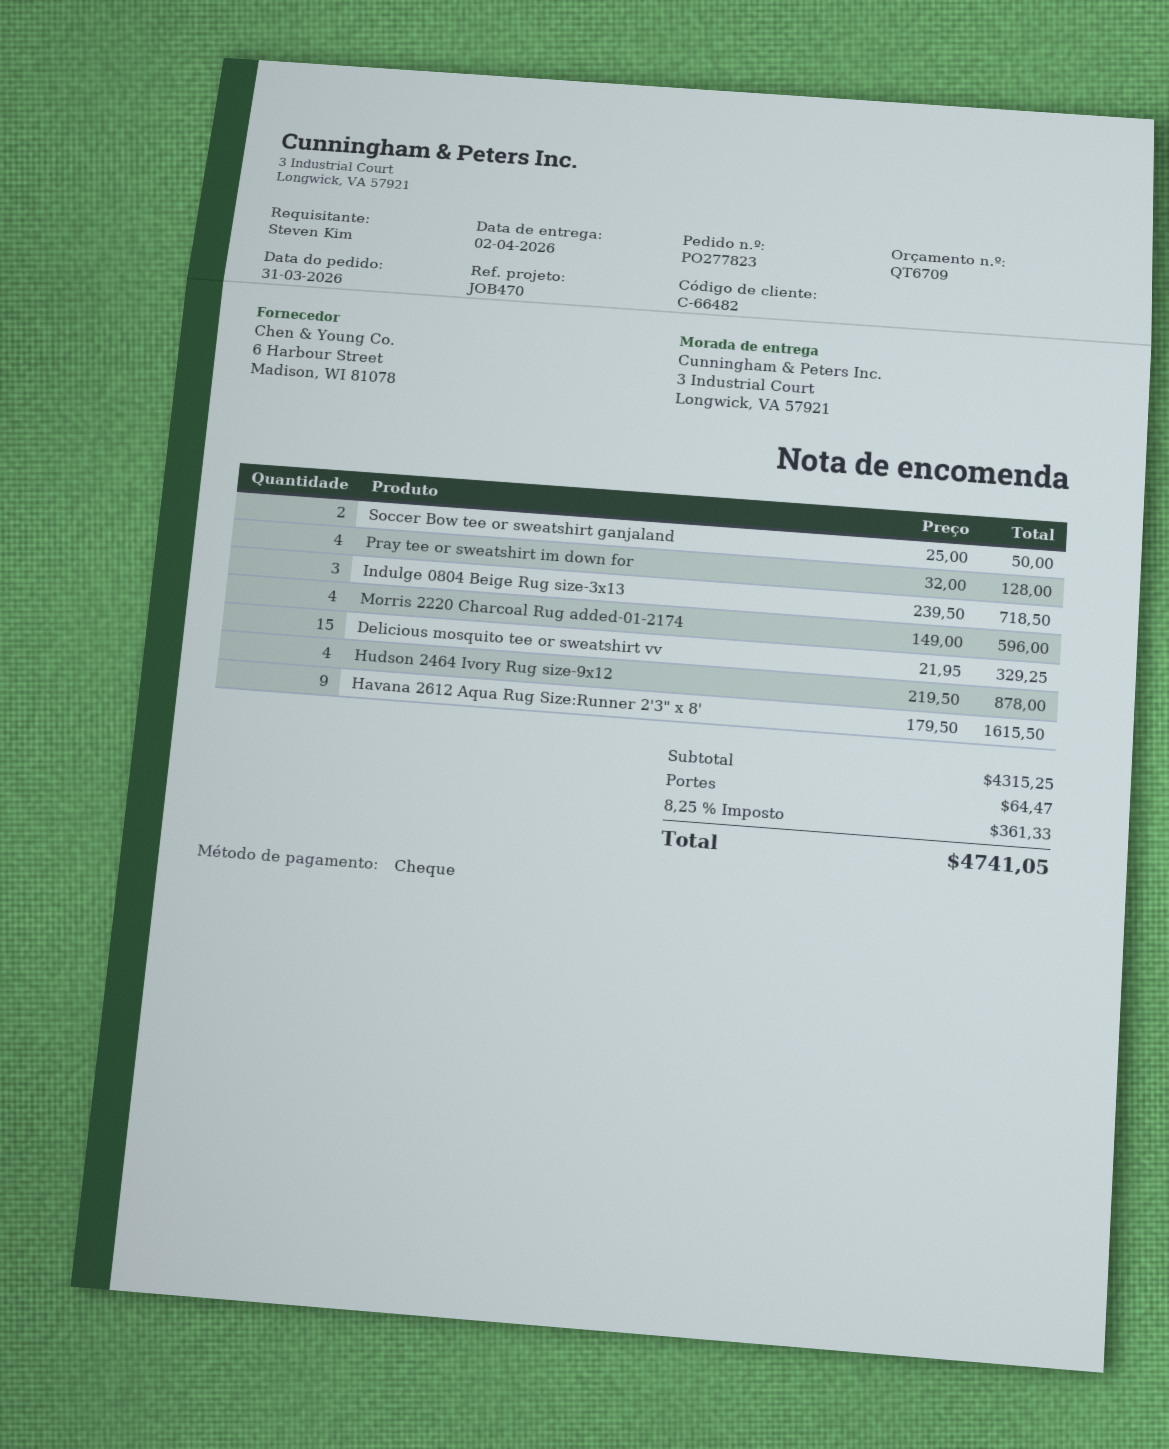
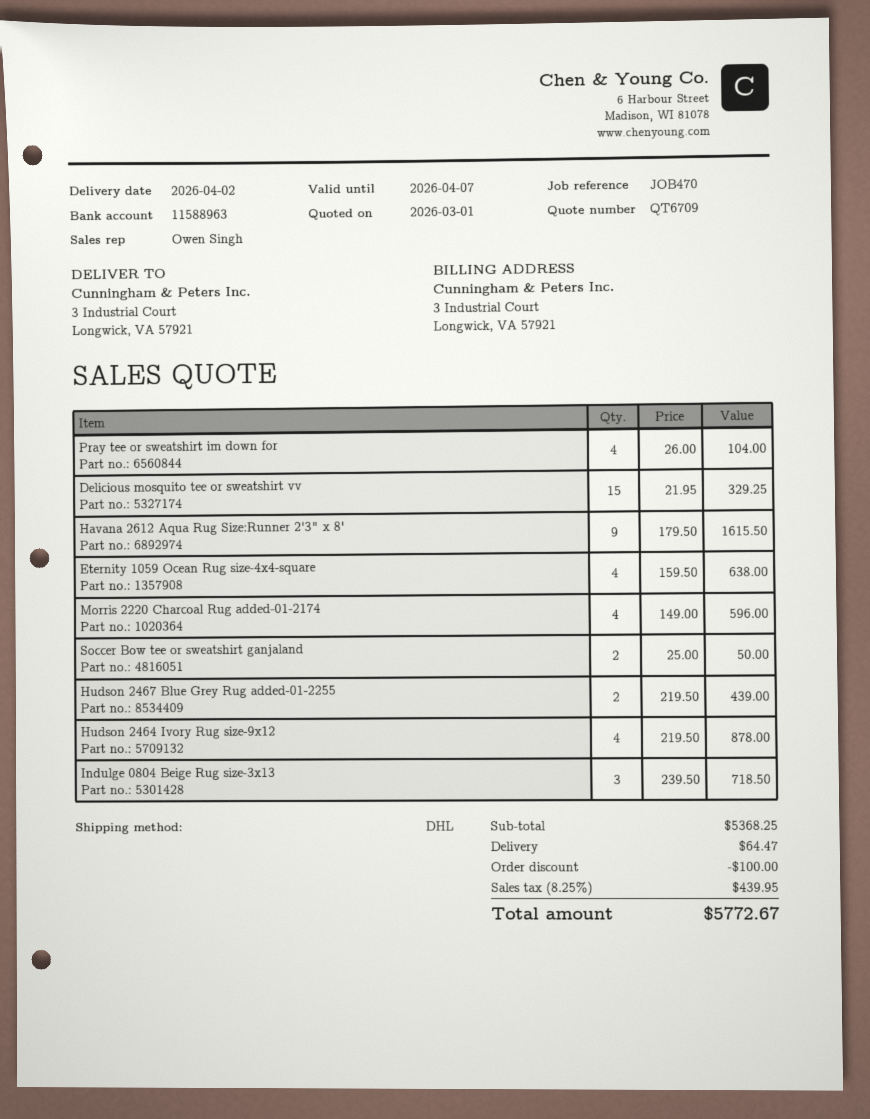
Pray tee or sweatshirt im down for: 4 x 32.00 = 128.00 -> 4 x 26.00 = 104.00
Eternity 1059 Ocean Rug size-4x4-square: none -> 4 x 159.50 = 638.00
Hudson 2467 Blue Grey Rug added-01-2255: none -> 2 x 219.50 = 439.00
subtotal: 4315.25 -> 5368.25
discount: none -> 100.00
tax: 8.25% = 361.33 -> 8.25% = 439.95
total: 4741.05 -> 5772.67

